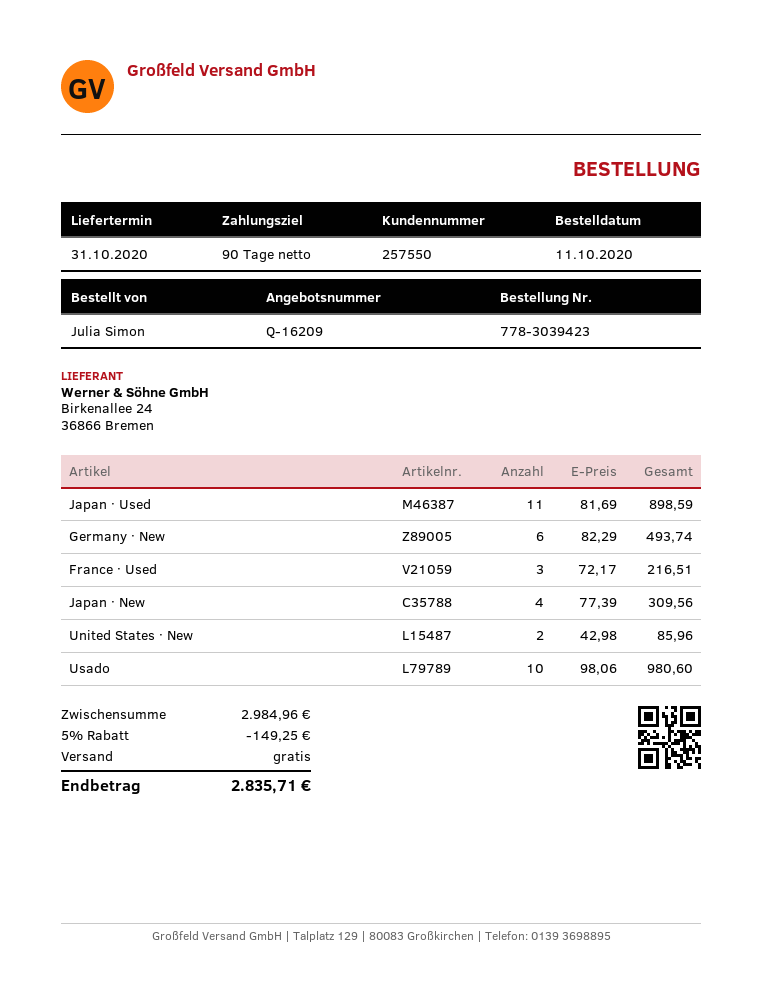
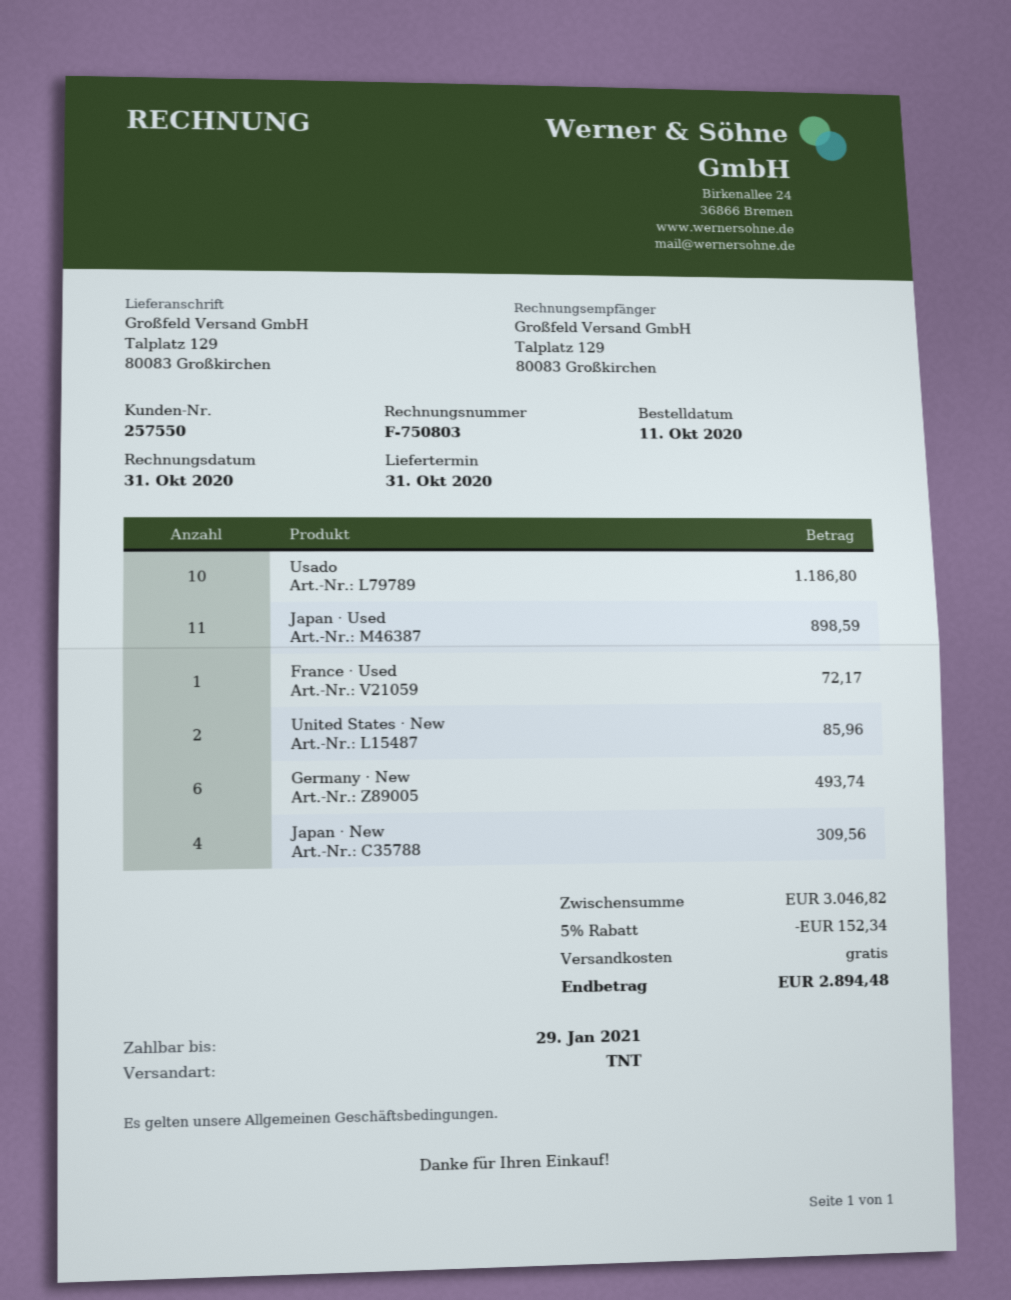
France · Used: 3 for 216.51 -> 1 for 72.17
Usado: 10 for 980.60 -> 10 for 1186.80
subtotal: 2984.96 -> 3046.82
discount: 5% = 149.25 -> 5% = 152.34
total: 2835.71 -> 2894.48

